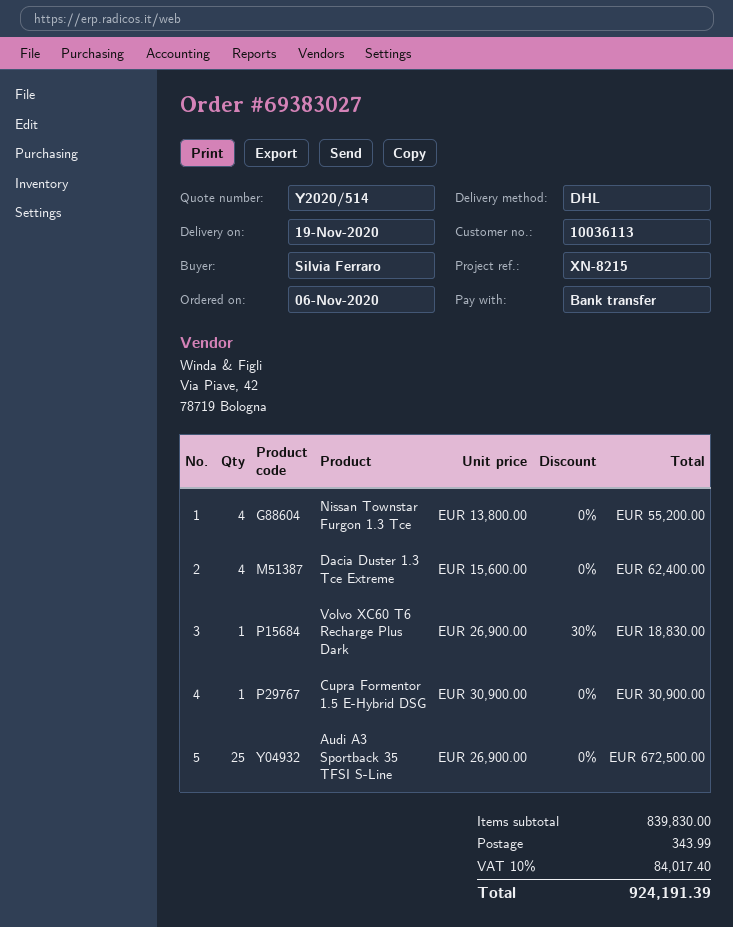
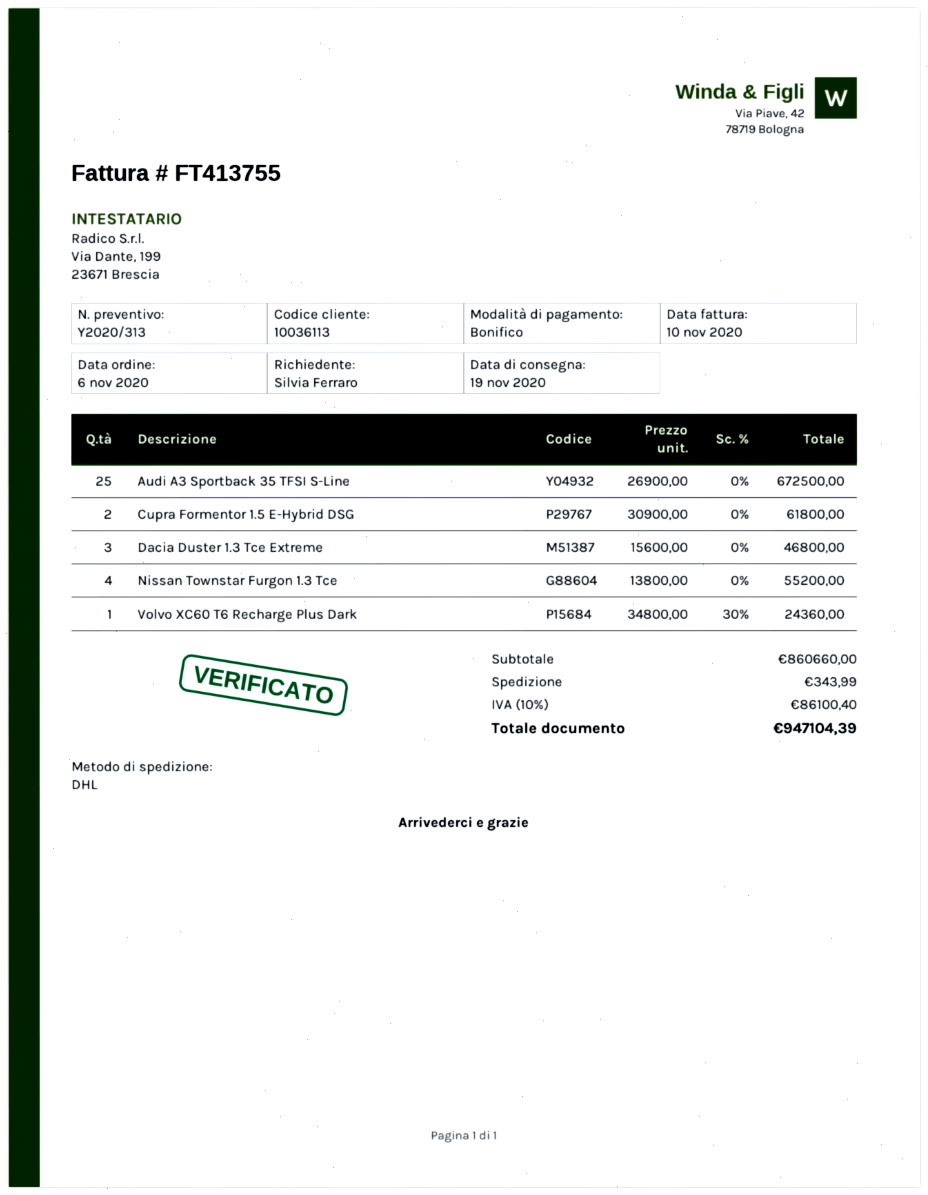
quote number: Y2020/514 -> Y2020/313
Dacia Duster 1.3 Tce Extreme: 4 x 15600.00 = 62400.00 -> 3 x 15600.00 = 46800.00
Volvo XC60 T6 Recharge Plus Dark: 1 x 26900.00 - 30% = 18830.00 -> 1 x 34800.00 - 30% = 24360.00
Cupra Formentor 1.5 E-Hybrid DSG: 1 x 30900.00 = 30900.00 -> 2 x 30900.00 = 61800.00
subtotal: 839830.00 -> 860660.00
tax: 10% = 84017.40 -> 10% = 86100.40
total: 924191.39 -> 947104.39

